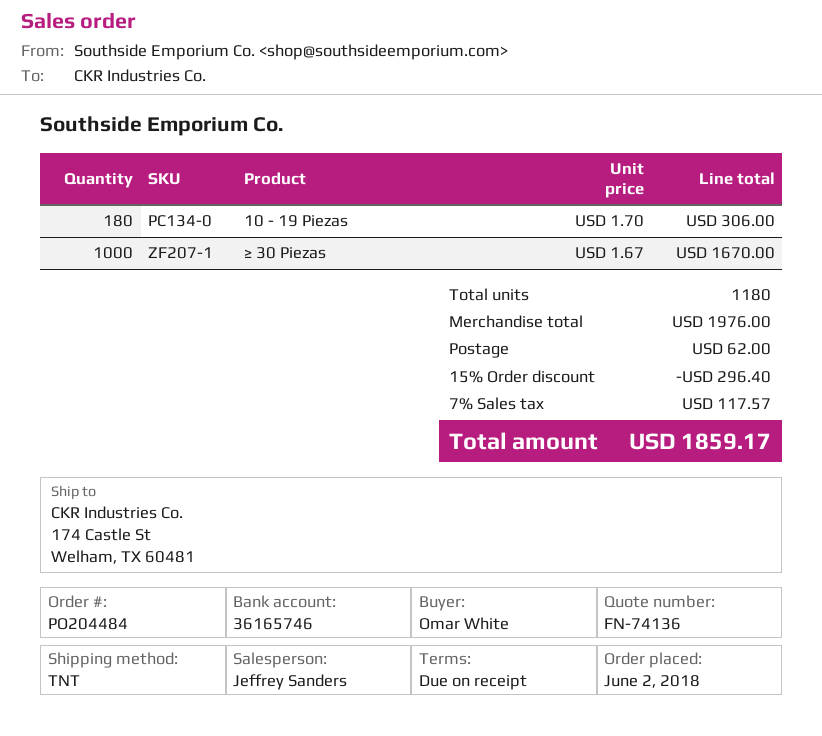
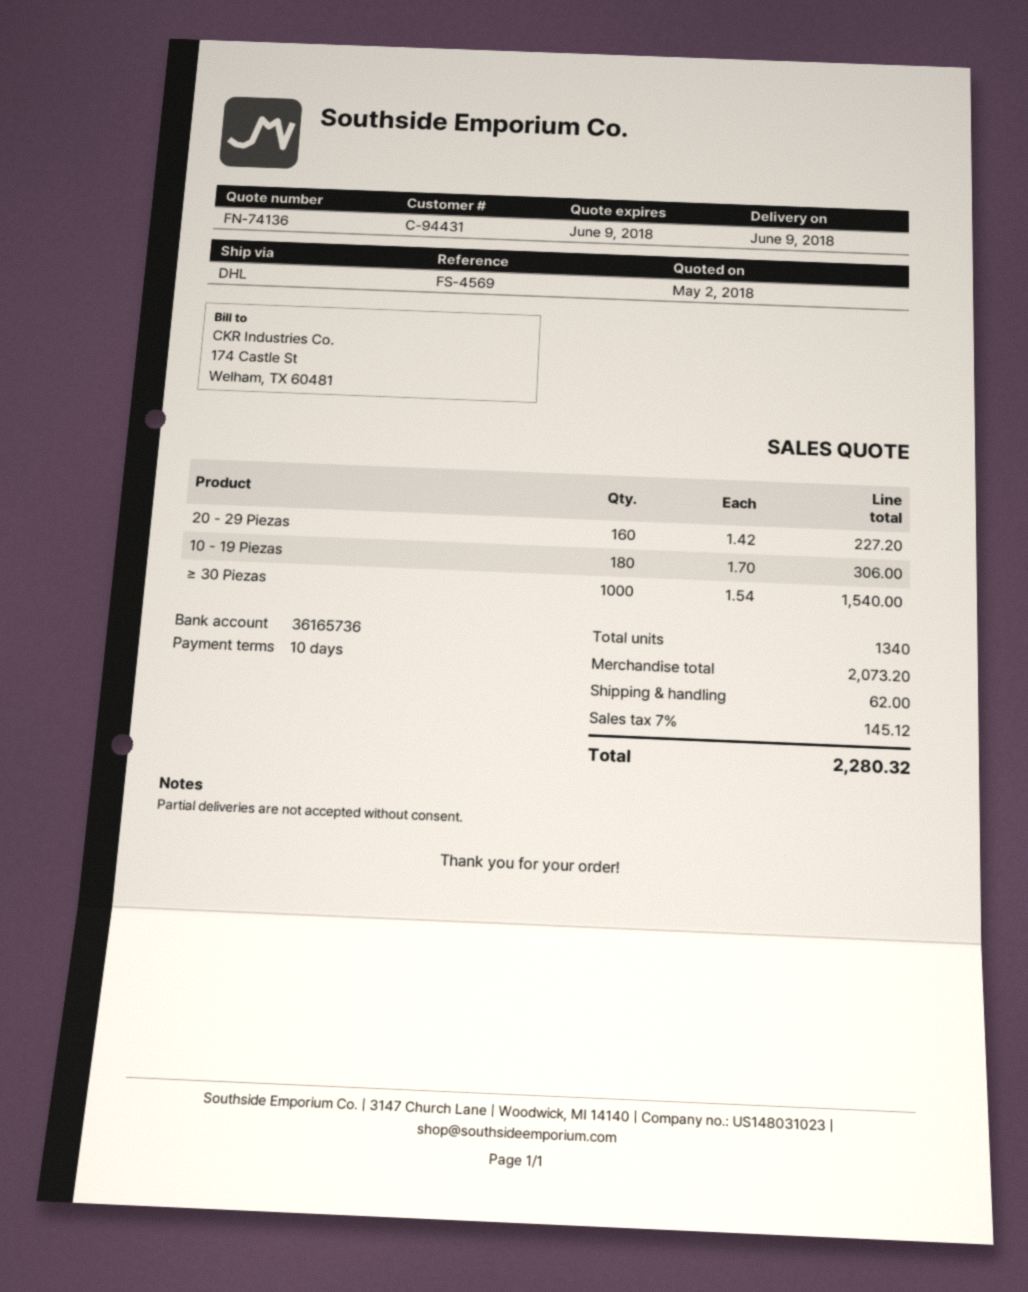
payment terms: on receipt -> 10 days
bank account: 36165746 -> 36165736
shipping method: TNT -> DHL
≥ 30 Piezas: 1000 x 1.67 = 1670.00 -> 1000 x 1.54 = 1540.00
20 - 29 Piezas: none -> 160 x 1.42 = 227.20
total quantity: 1180 -> 1340
subtotal: 1976.00 -> 2073.20
discount: 15% = 296.40 -> none
tax: 7% = 117.57 -> 7% = 145.12
total: 1859.17 -> 2280.32

